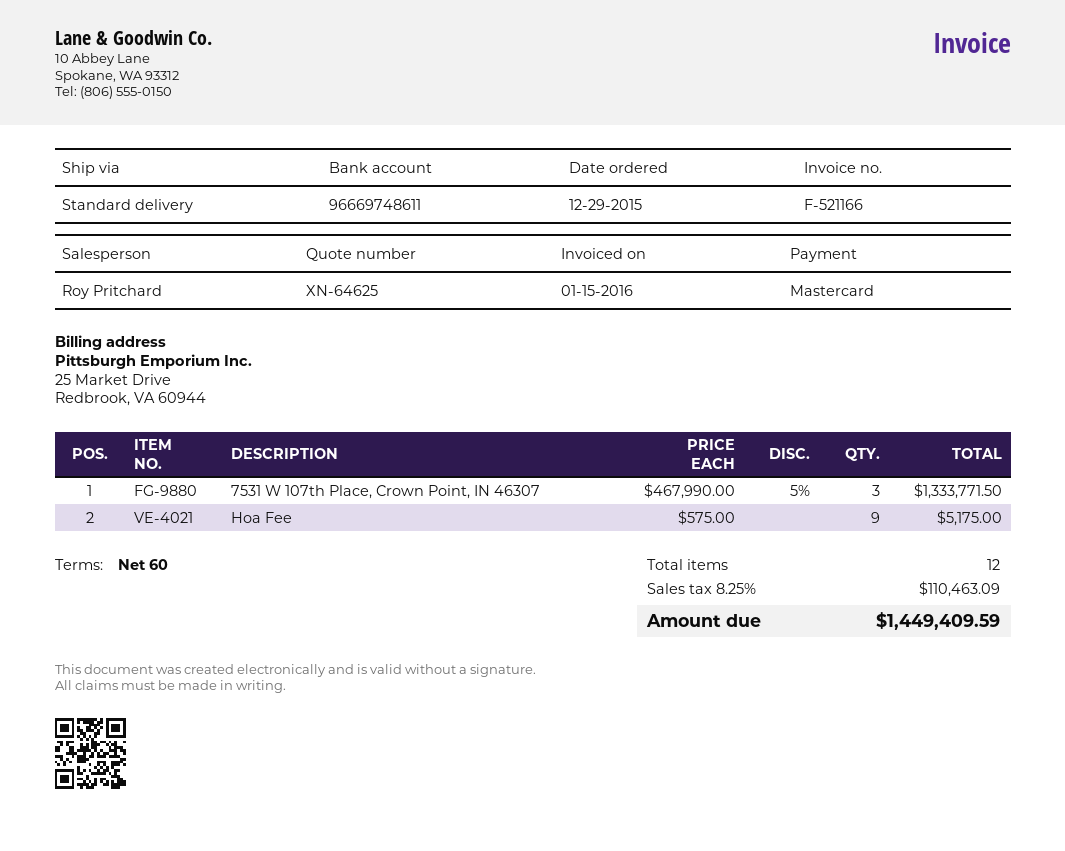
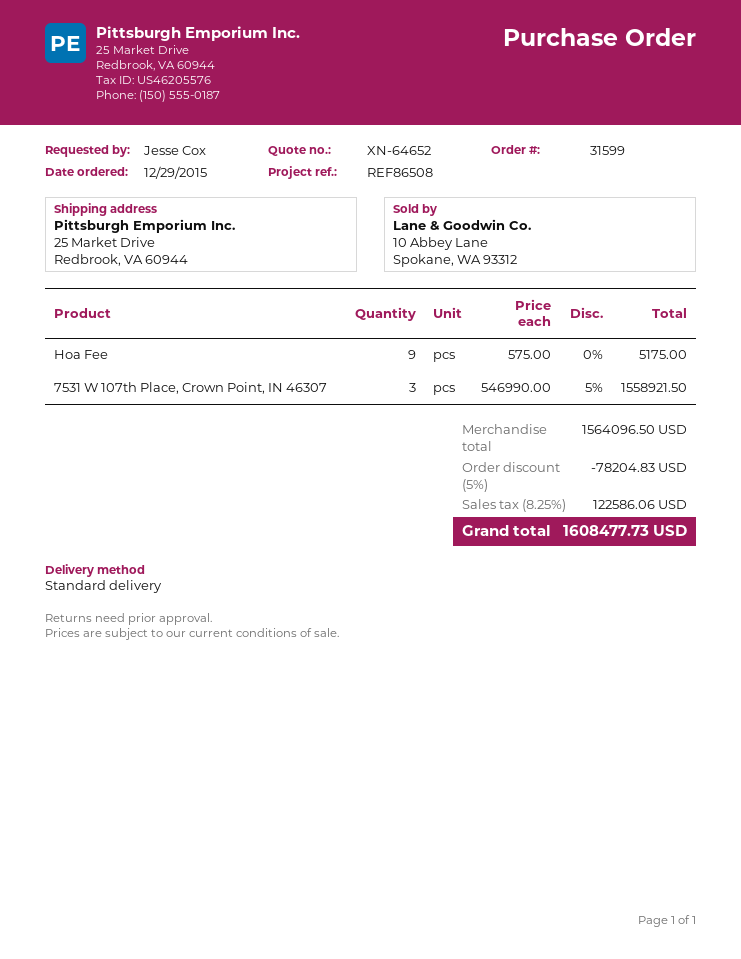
quote number: XN-64625 -> XN-64652
7531 W 107th Place, Crown Point, IN 46307: 3 x 467990.00 - 5% = 1333771.50 -> 3 x 546990.00 - 5% = 1558921.50
discount: none -> 5% = 78204.83
tax: 8.25% = 110463.09 -> 8.25% = 122586.06
total: 1449409.59 -> 1608477.73

